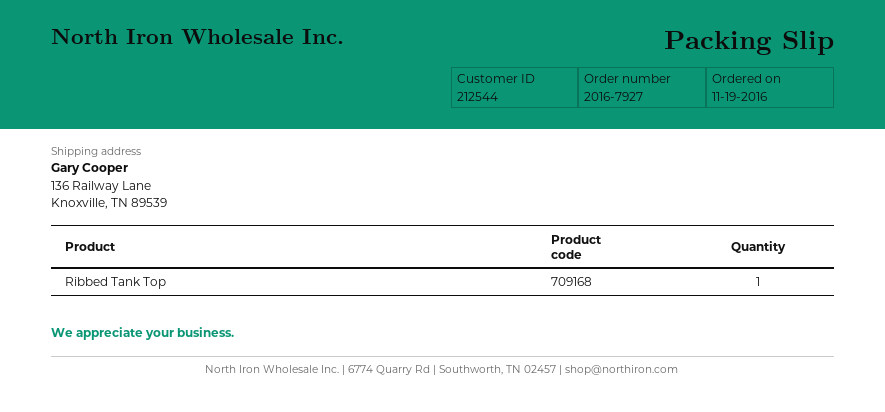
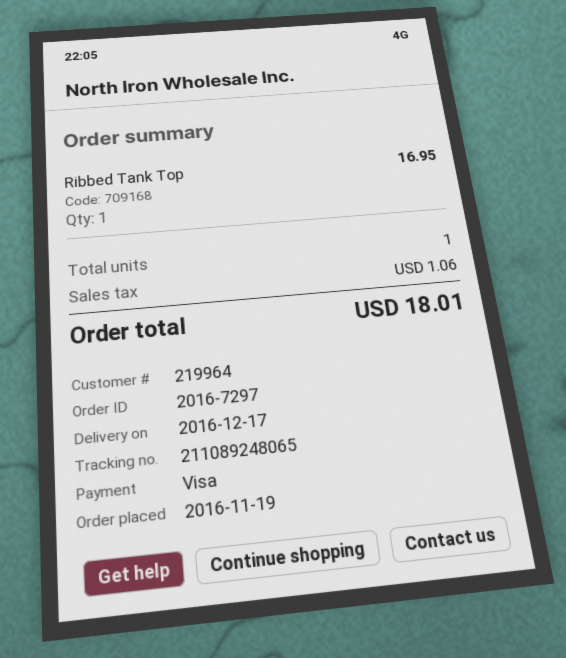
order number: 2016-7927 -> 2016-7297
customer number: 212544 -> 219964

